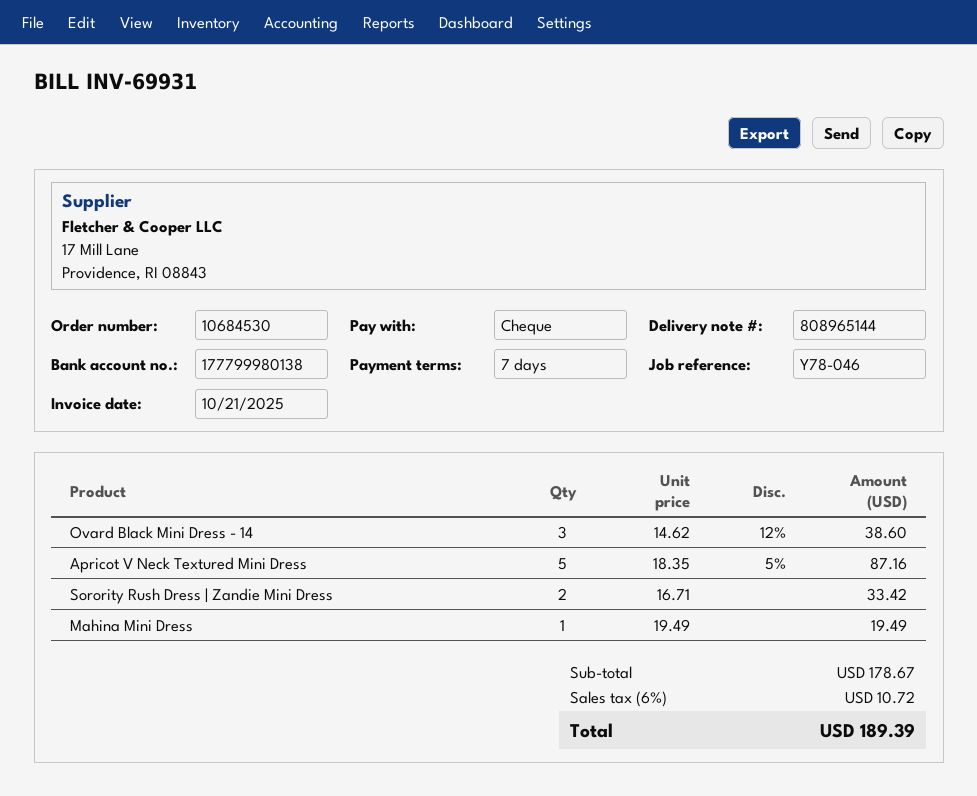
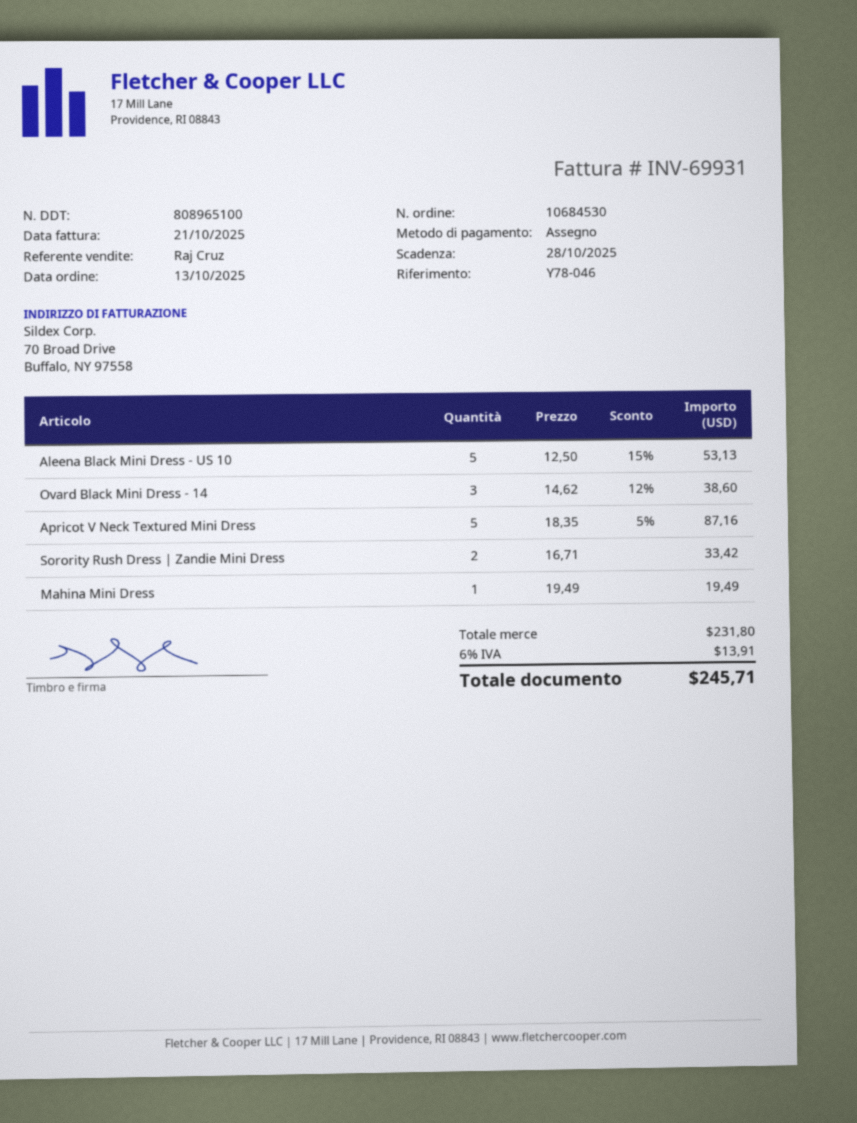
delivery note number: 808965144 -> 808965100
Aleena Black Mini Dress - US 10: none -> 5 x 12.50 - 15% = 53.13
subtotal: 178.67 -> 231.80
tax: 6% = 10.72 -> 6% = 13.91
total: 189.39 -> 245.71

